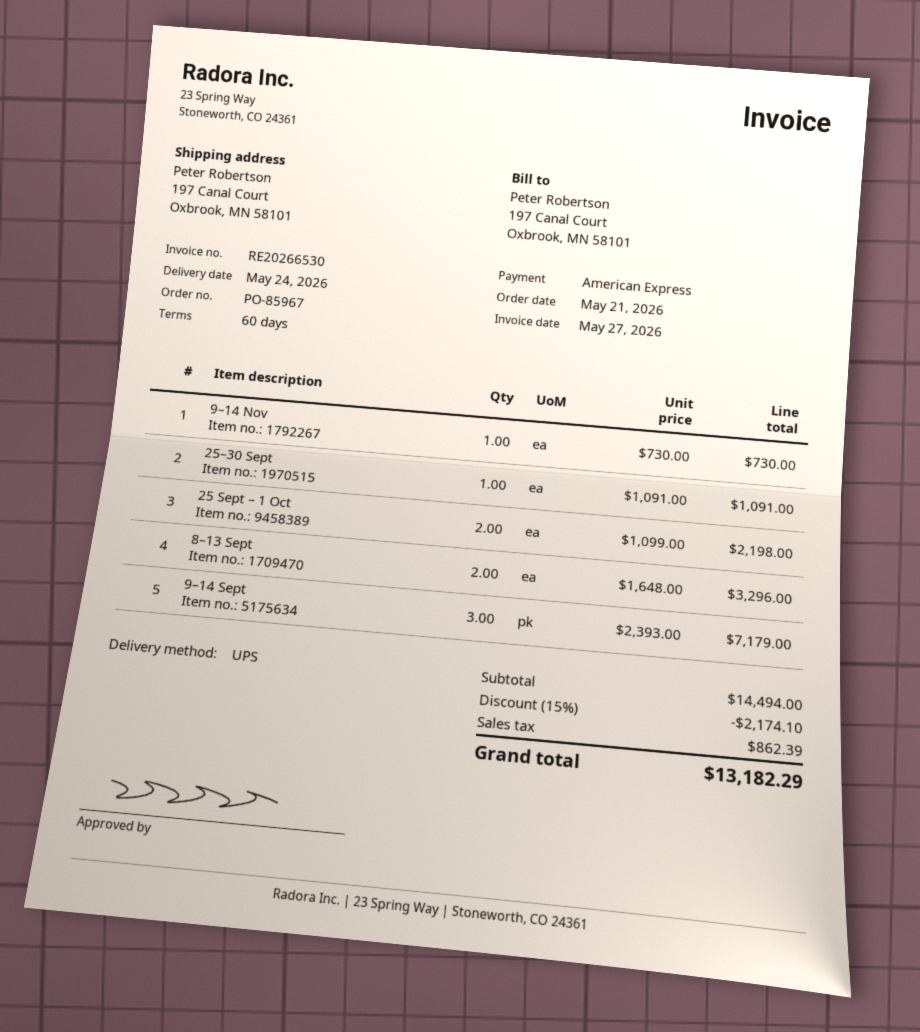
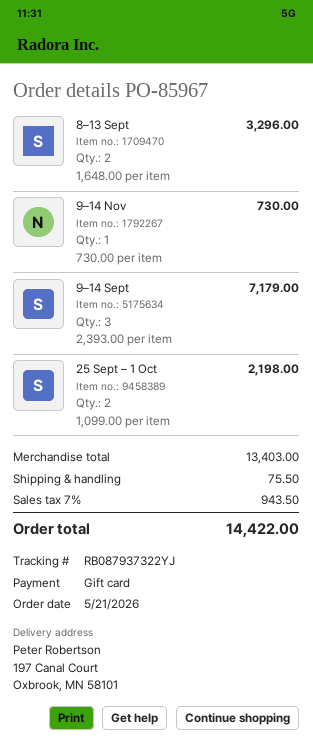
payment method: American Express -> gift card
25–30 Sept: 1 x 1091.00 = 1091.00 -> none
subtotal: 14494.00 -> 13403.00
discount: 15% = 2174.10 -> none
shipping: none -> 75.50
tax: 862.39 -> 943.50
total: 13182.29 -> 14422.00

